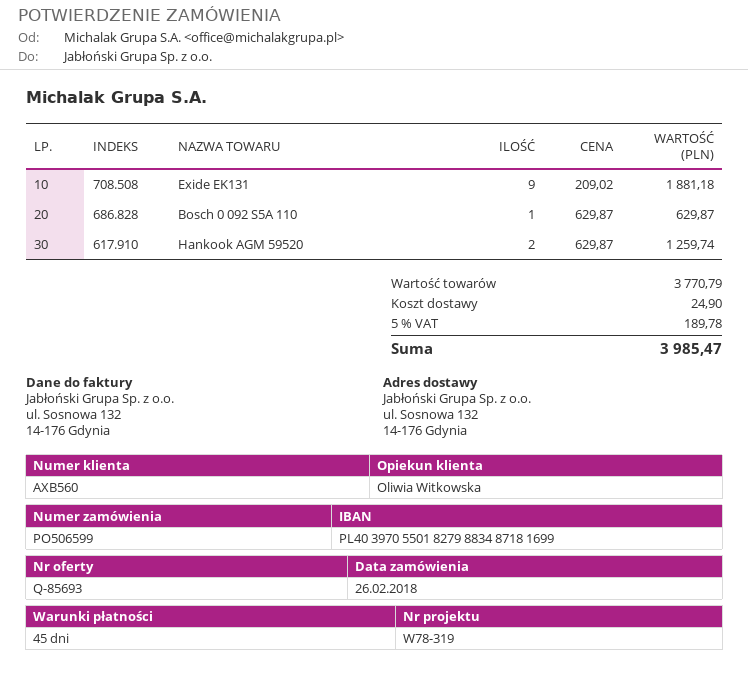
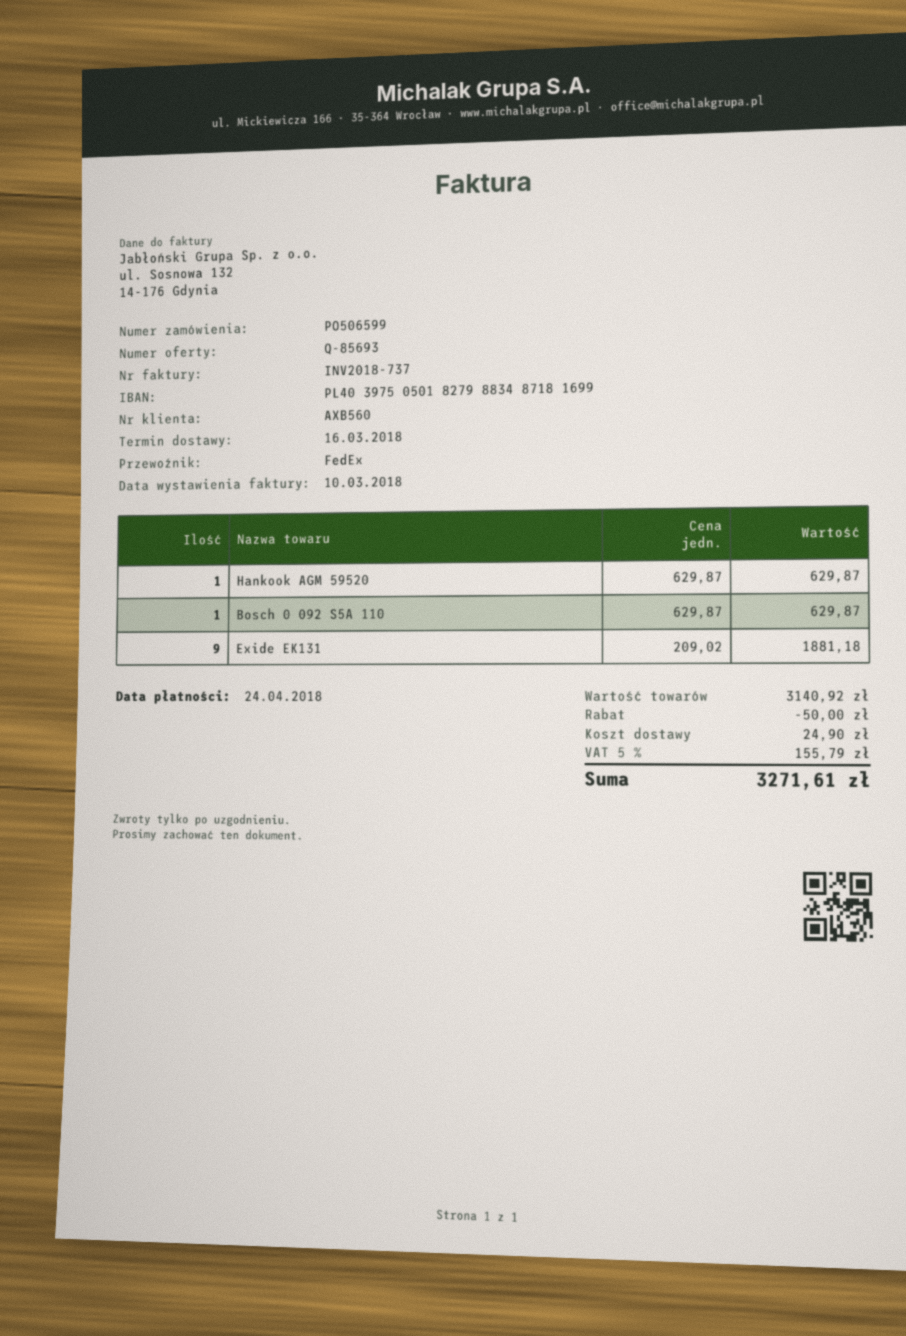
bank account: PL40397055018279883487181699 -> PL40397505018279883487181699
Hankook AGM 59520: 2 x 629.87 = 1259.74 -> 1 x 629.87 = 629.87
subtotal: 3770.79 -> 3140.92
discount: none -> 50.00
tax: 5% = 189.78 -> 5% = 155.79
total: 3985.47 -> 3271.61

